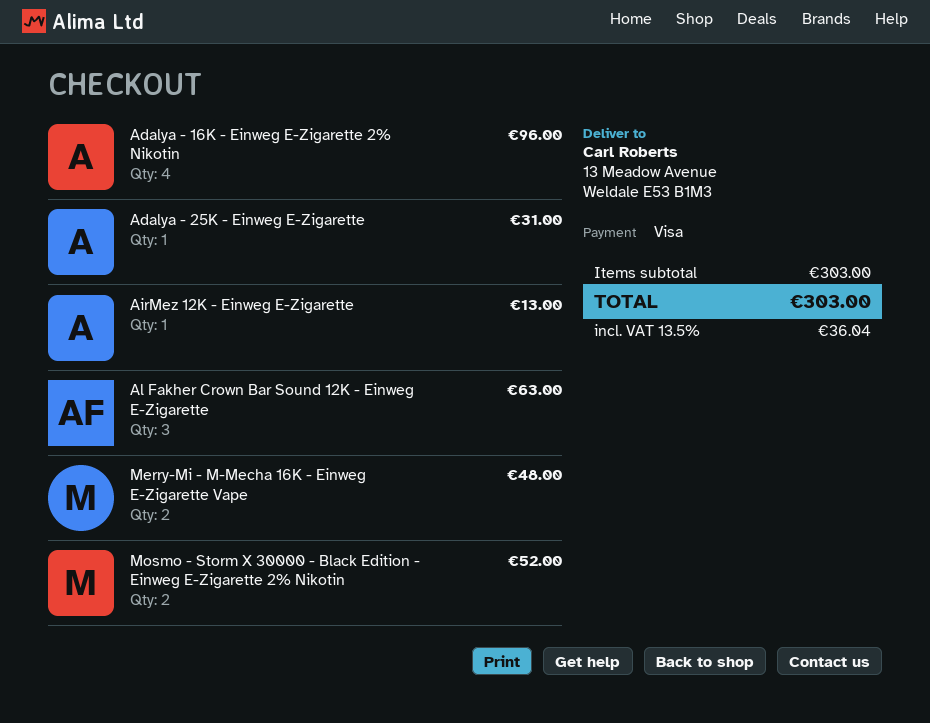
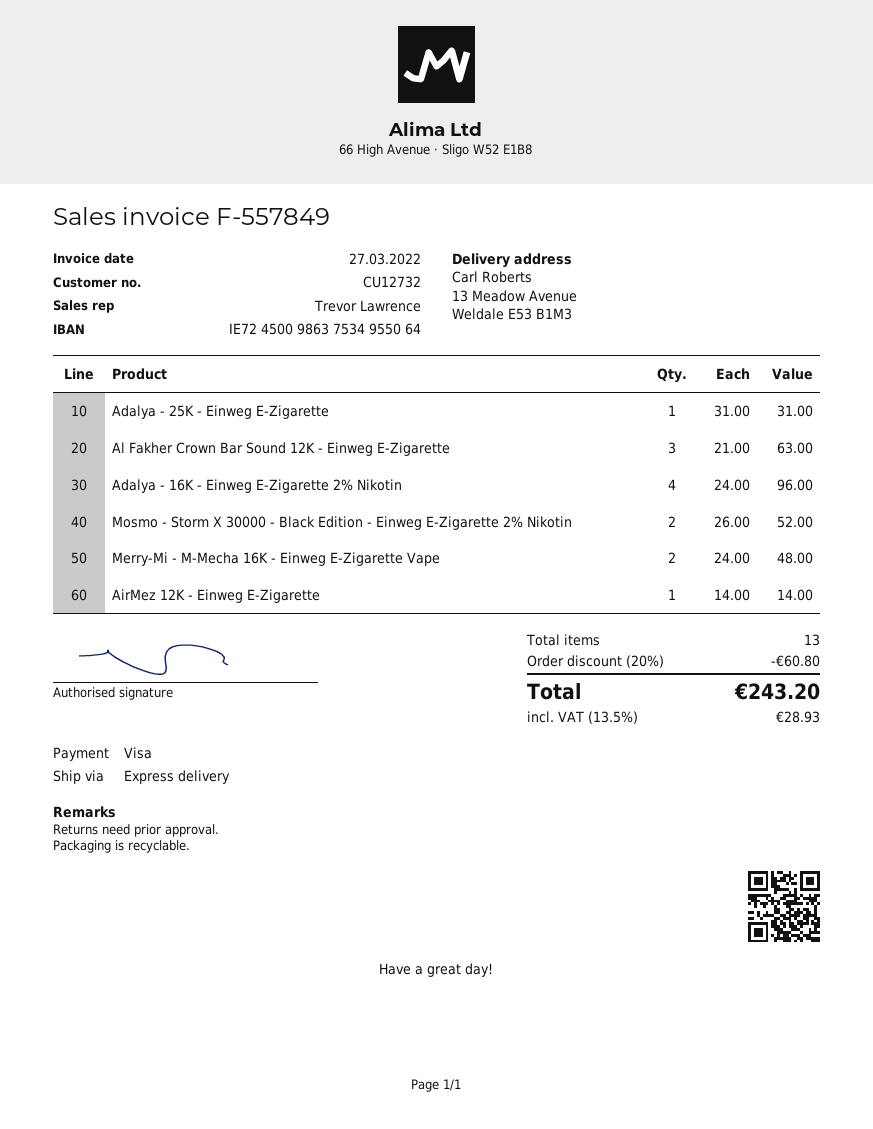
AirMez 12K - Einweg E-Zigarette: 1 for 13.00 -> 1 for 14.00
discount: none -> 20% = 60.80
tax: 13.5% = 36.04 -> 13.5% = 28.93
total: 303.00 -> 243.20

